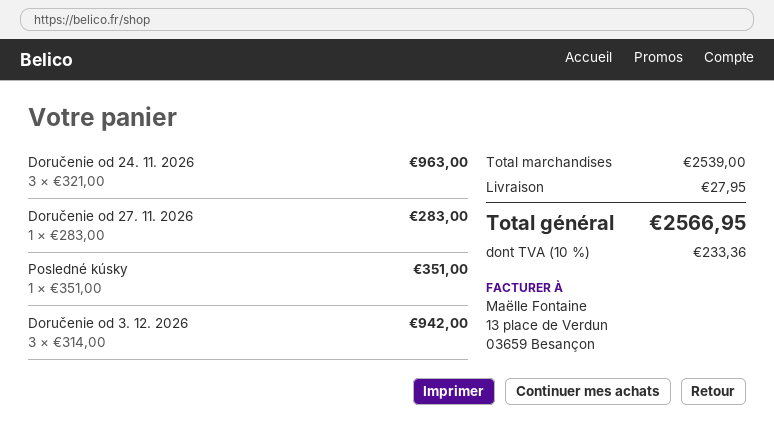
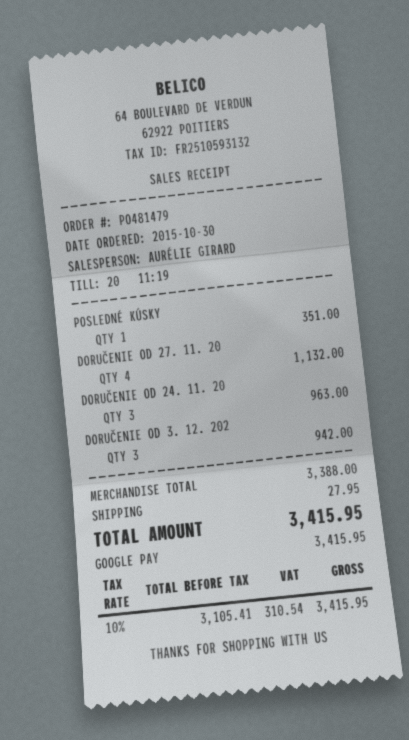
Doručenie od 27. 11. 2026: 1 for 283.00 -> 4 for 1132.00
subtotal: 2539.00 -> 3388.00
tax: 10% = 233.36 -> 10% = 310.54
total: 2566.95 -> 3415.95

